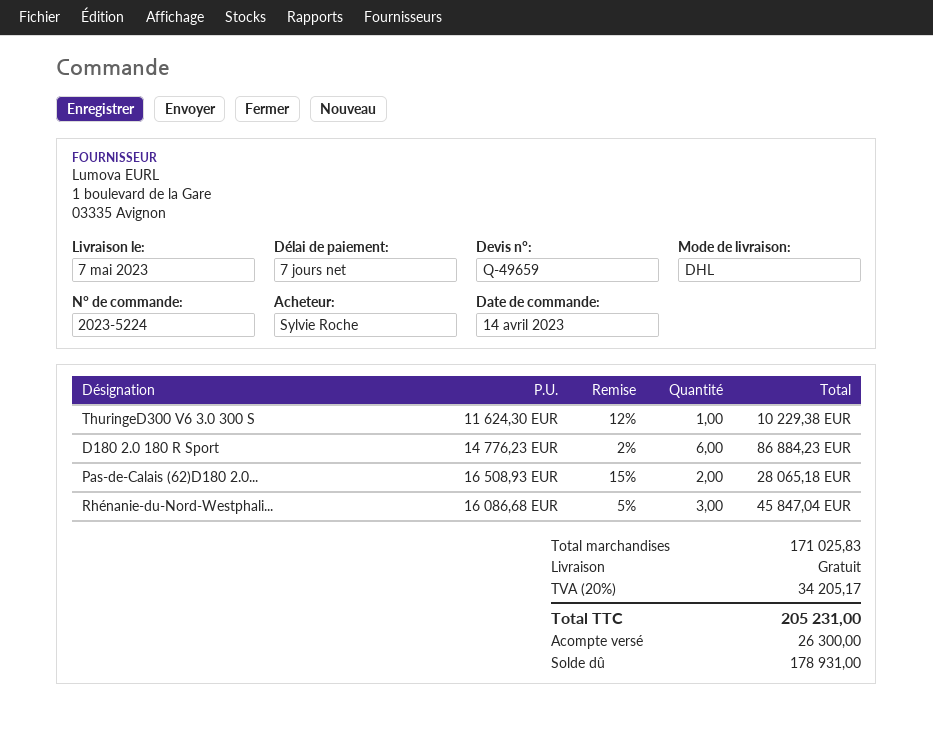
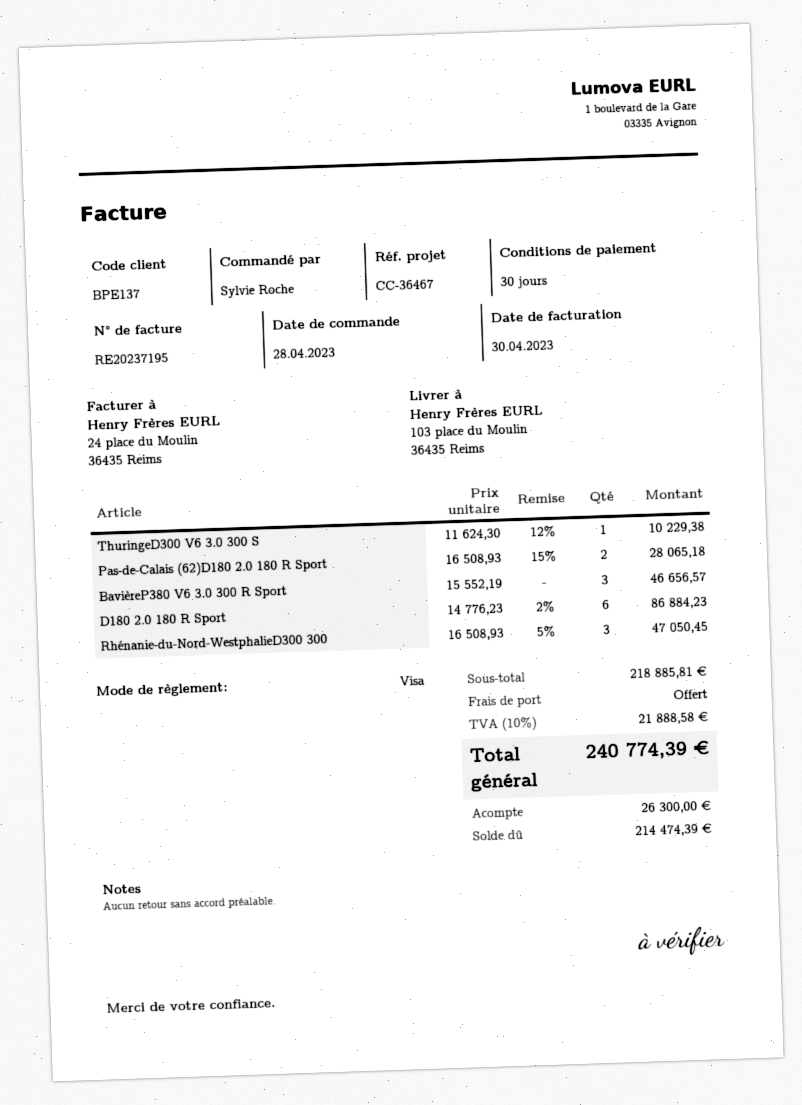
order date: 2023-04-14 -> 2023-04-28
payment terms: 7 days -> 30 days
Rhénanie-du-Nord-Westphali...: 3 x 16086.68 - 5% = 45847.04 -> 3 x 16508.93 - 5% = 47050.45
BavièreP380 V6 3.0 300 R Sport: none -> 3 x 15552.19 = 46656.57
subtotal: 171025.83 -> 218885.81
tax: 20% = 34205.17 -> 10% = 21888.58
total: 205231.00 -> 240774.39
balance: 178931.00 -> 214474.39

